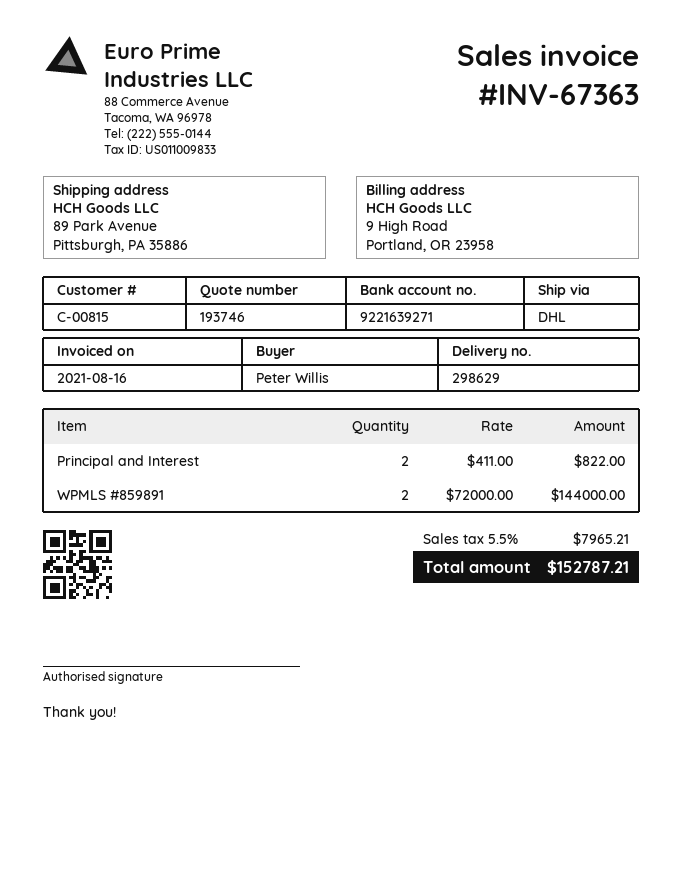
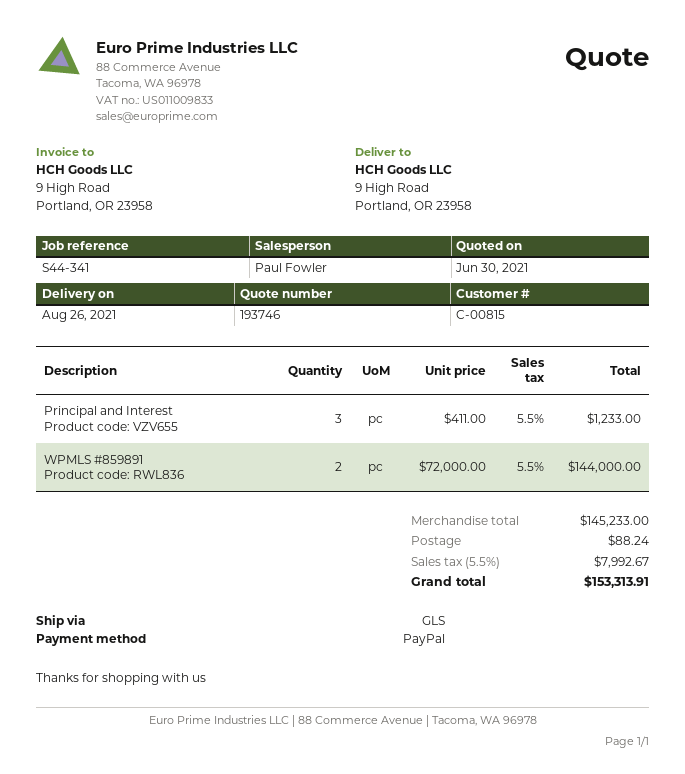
shipping method: DHL -> GLS
ship to: 89 Park Avenue, Pittsburgh, PA 35886 -> 9 High Road, Portland, OR 23958
Principal and Interest: 2 x 411.00 = 822.00 -> 3 x 411.00 = 1233.00
shipping: none -> 88.24
tax: 5.5% = 7965.21 -> 5.5% = 7992.67
total: 152787.21 -> 153313.91

